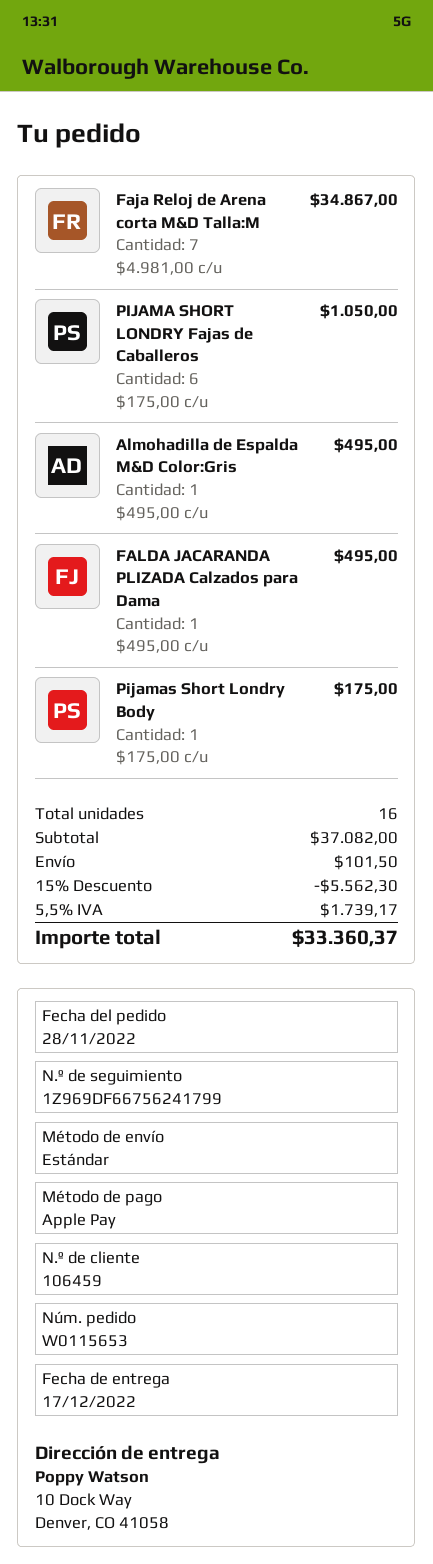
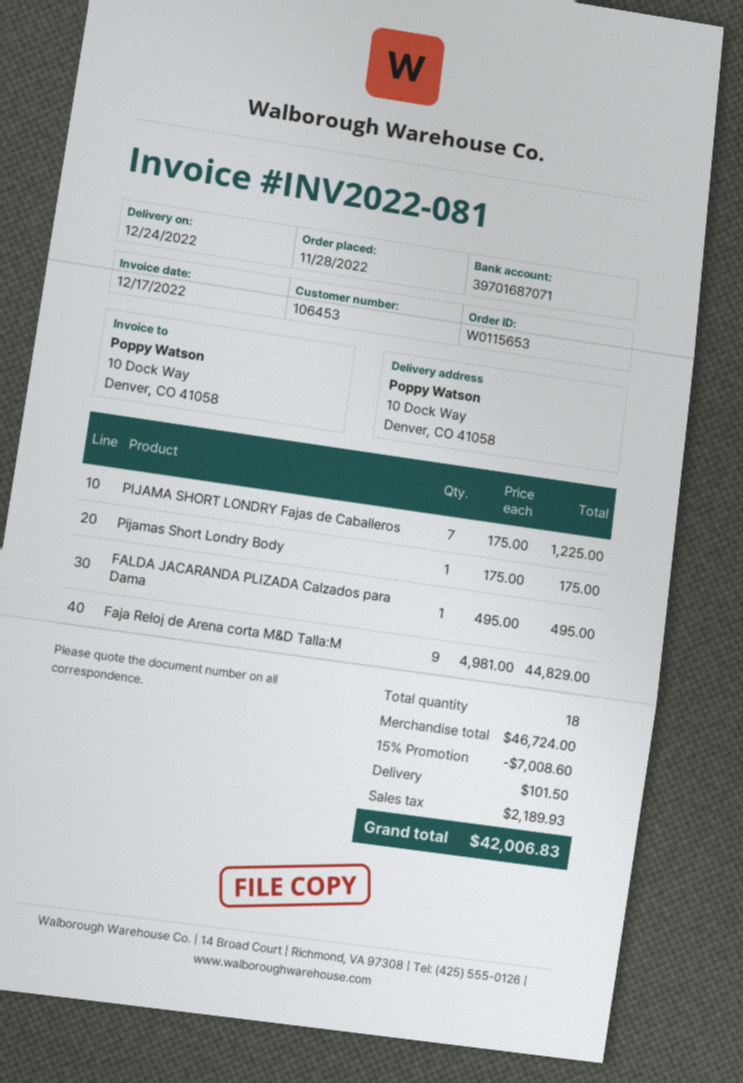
delivery date: 2022-12-17 -> 2022-12-24
customer number: 106459 -> 106453
Faja Reloj de Arena corta M&D Talla:M: 7 x 4981.00 = 34867.00 -> 9 x 4981.00 = 44829.00
PIJAMA SHORT LONDRY Fajas de Caballeros: 6 x 175.00 = 1050.00 -> 7 x 175.00 = 1225.00
Almohadilla de Espalda M&D Color:Gris: 1 x 495.00 = 495.00 -> none
total quantity: 16 -> 18
subtotal: 37082.00 -> 46724.00
discount: 15% = 5562.30 -> 15% = 7008.60
tax: 1739.17 -> 2189.93
total: 33360.37 -> 42006.83

